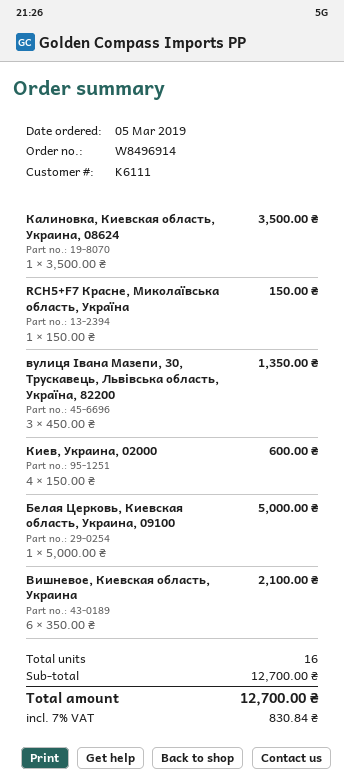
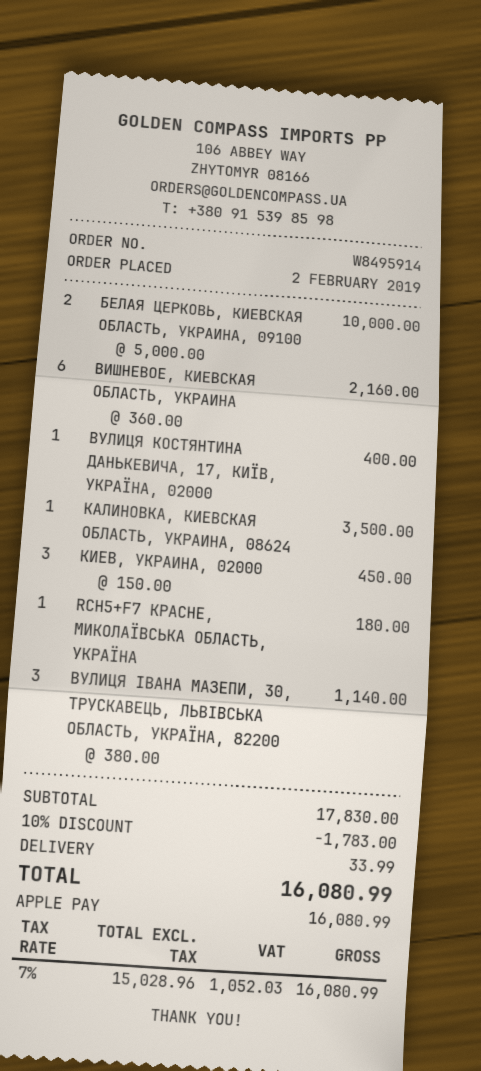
order number: W8496914 -> W8495914
order date: 2019-03-05 -> 2019-02-02
RCH5+F7 Красне, Миколаївська область, Україна: 1 x 150.00 = 150.00 -> 1 x 180.00 = 180.00
вулиця Івана Мазепи, 30, Трускавець, Львівська область, Україна, 82200: 3 x 450.00 = 1350.00 -> 3 x 380.00 = 1140.00
Киев, Украина, 02000: 4 x 150.00 = 600.00 -> 3 x 150.00 = 450.00
Белая Церковь, Киевская область, Украина, 09100: 1 x 5000.00 = 5000.00 -> 2 x 5000.00 = 10000.00
Вишневое, Киевская область, Украина: 6 x 350.00 = 2100.00 -> 6 x 360.00 = 2160.00
ВУЛИЦЯ КОСТЯНТИНА ДАНЬКЕВИЧА, 17, КИЇВ, УКРАЇНА, 02000: none -> 1 x 400.00 = 400.00
subtotal: 12700.00 -> 17830.00
discount: none -> 10% = 1783.00
shipping: none -> 33.99
tax: 7% = 830.84 -> 7% = 1052.03
total: 12700.00 -> 16080.99

